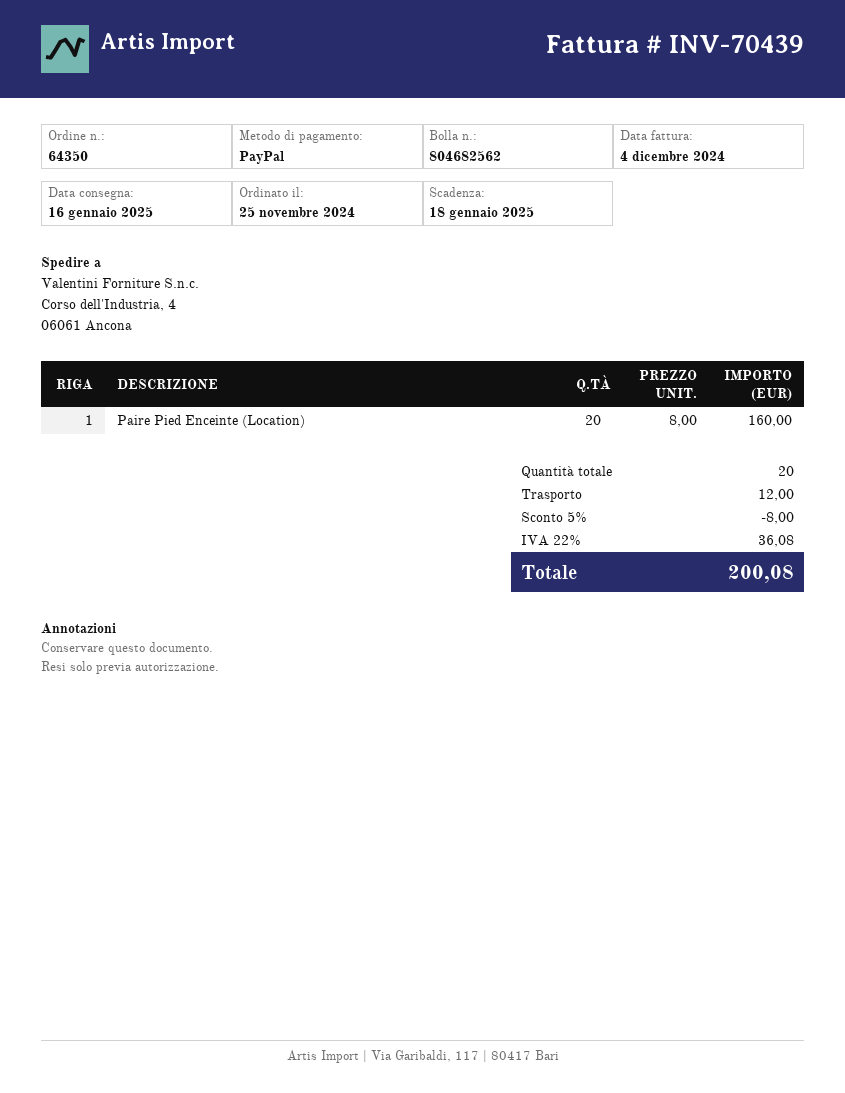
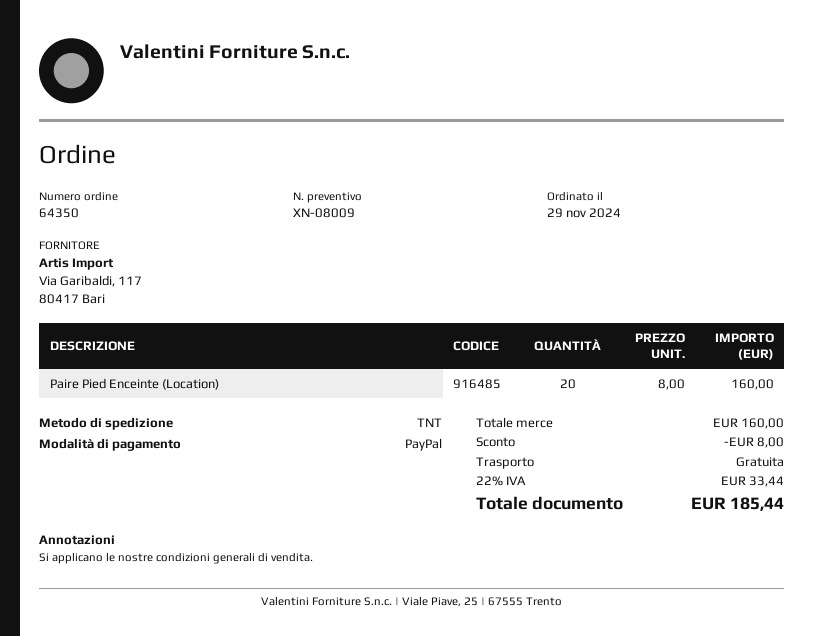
order date: 2024-11-25 -> 2024-11-29
shipping: 12.00 -> 0.00
tax: 22% = 36.08 -> 22% = 33.44
total: 200.08 -> 185.44

